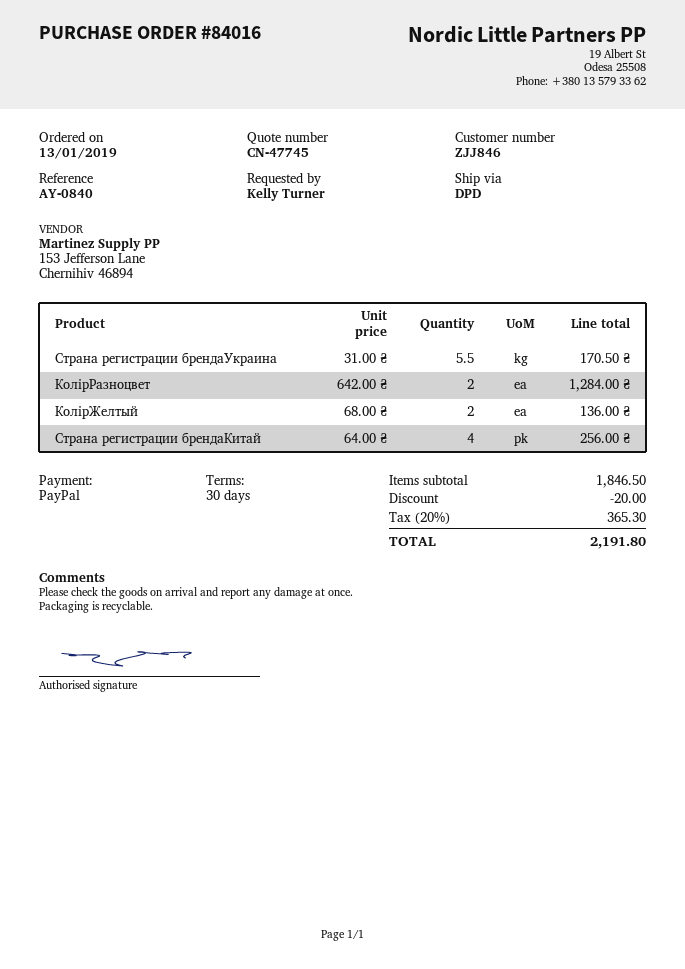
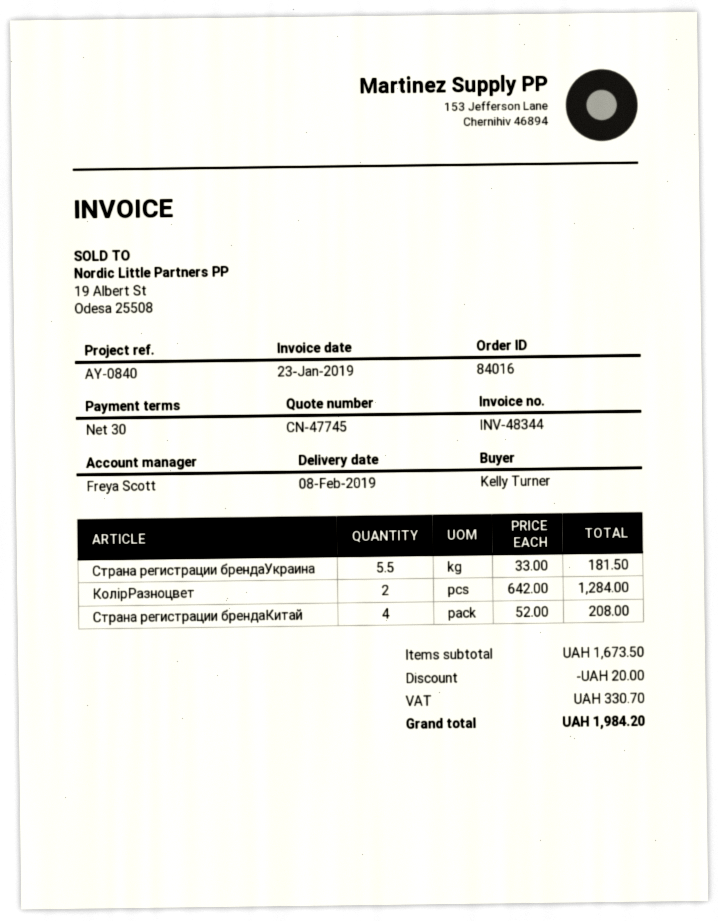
Страна регистрации брендаУкраина: 5.5 x 31.00 = 170.50 -> 5.5 x 33.00 = 181.50
КолірЖелтый: 2 x 68.00 = 136.00 -> none
Страна регистрации брендаКитай: 4 x 64.00 = 256.00 -> 4 x 52.00 = 208.00
subtotal: 1846.50 -> 1673.50
tax: 365.30 -> 330.70
total: 2191.80 -> 1984.20

